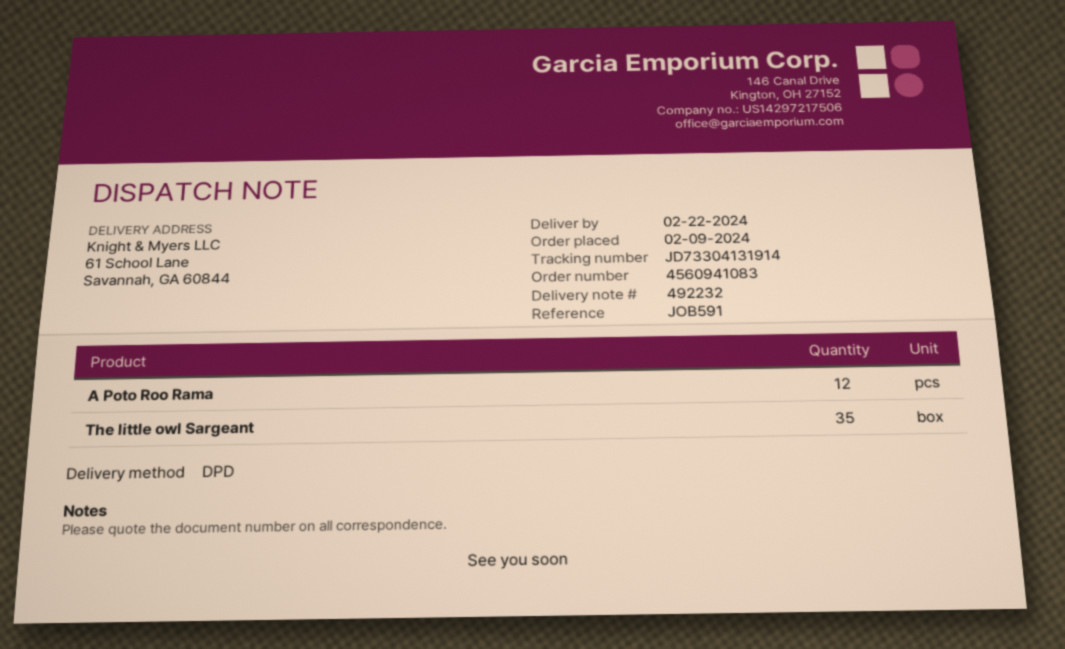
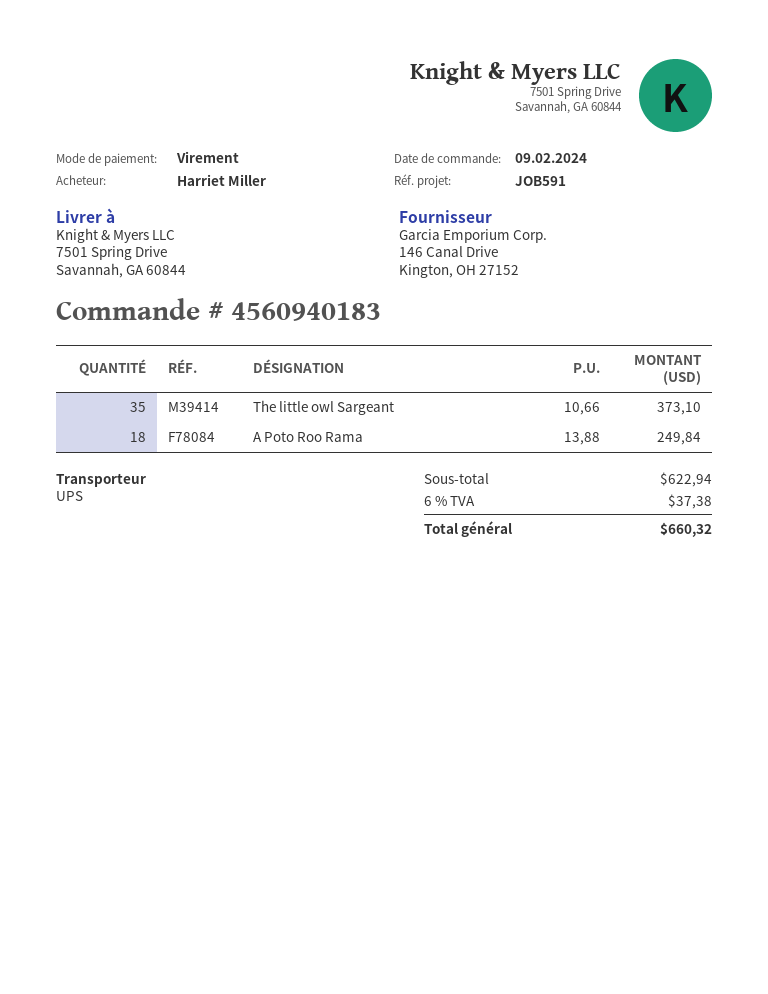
order number: 4560941083 -> 4560940183
shipping method: DPD -> UPS
ship to: 61 School Lane, Savannah, GA 60844 -> 7501 Spring Drive, Savannah, GA 60844
A Poto Roo Rama: 12 -> 18

